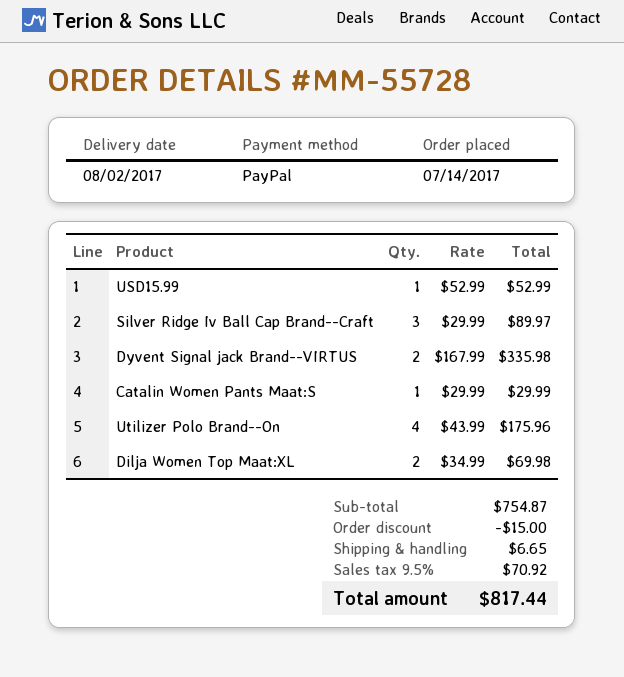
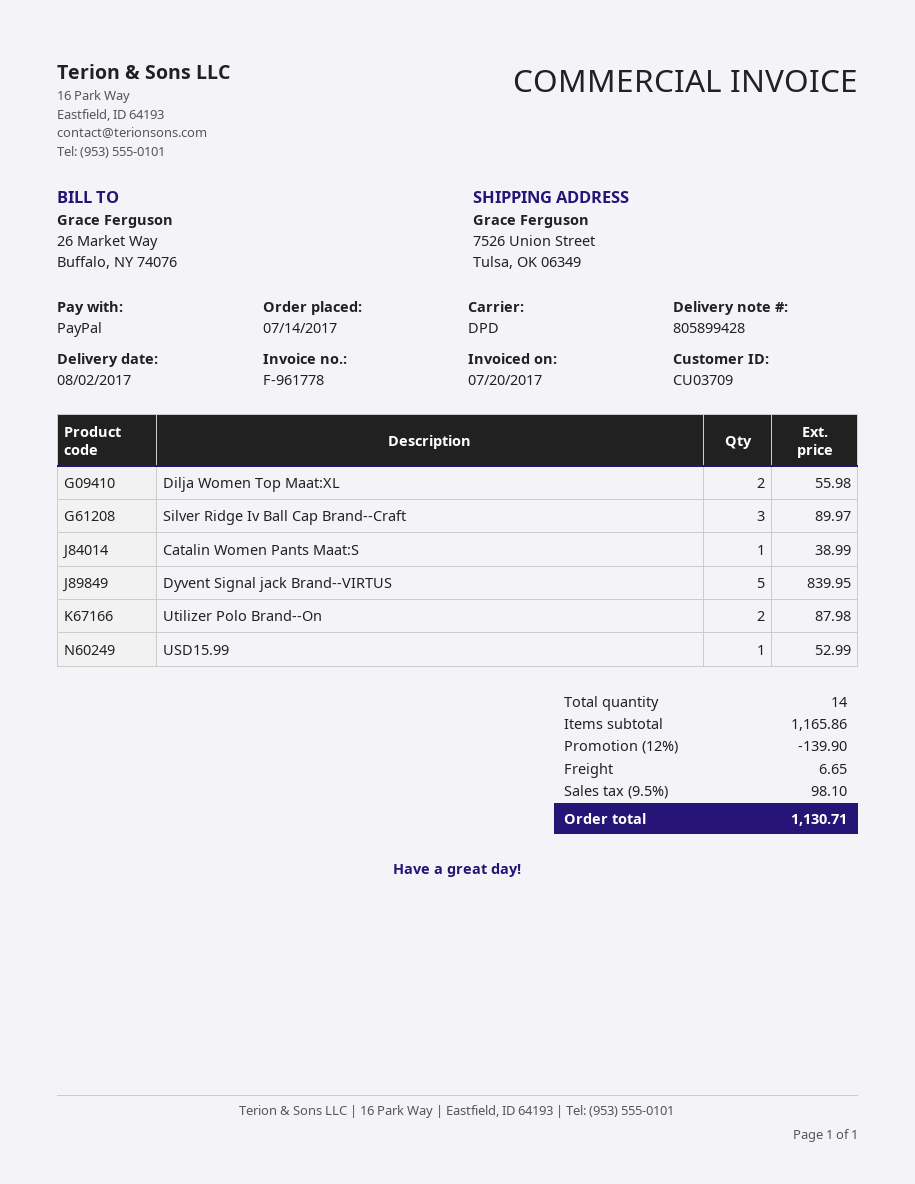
Dyvent Signal jack Brand--VIRTUS: 2 for 335.98 -> 5 for 839.95
Catalin Women Pants Maat:S: 1 for 29.99 -> 1 for 38.99
Utilizer Polo Brand--On: 4 for 175.96 -> 2 for 87.98
Dilja Women Top Maat:XL: 2 for 69.98 -> 2 for 55.98
subtotal: 754.87 -> 1165.86
discount: 15.00 -> 139.90
tax: 9.5% = 70.92 -> 9.5% = 98.10
total: 817.44 -> 1130.71

